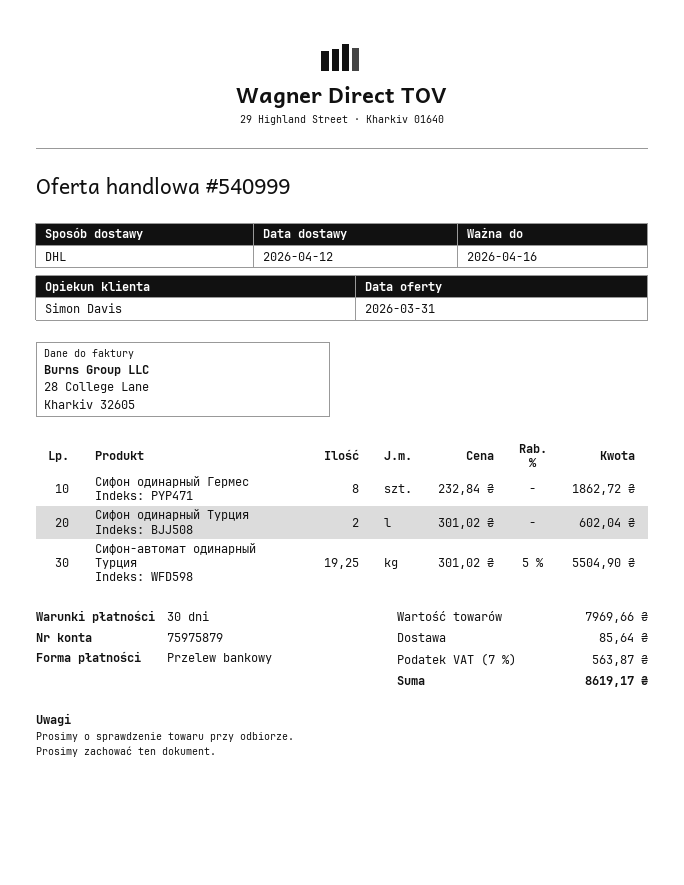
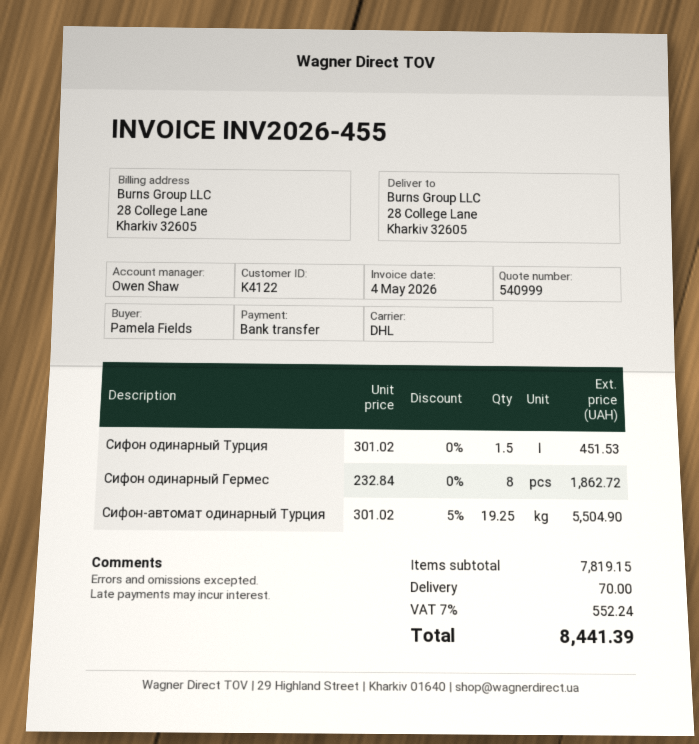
sales rep: Simon Davis -> Owen Shaw
Сифон одинарный Турция: 2 x 301.02 = 602.04 -> 1.5 x 301.02 = 451.53
subtotal: 7969.66 -> 7819.15
shipping: 85.64 -> 70.00
tax: 7% = 563.87 -> 7% = 552.24
total: 8619.17 -> 8441.39

